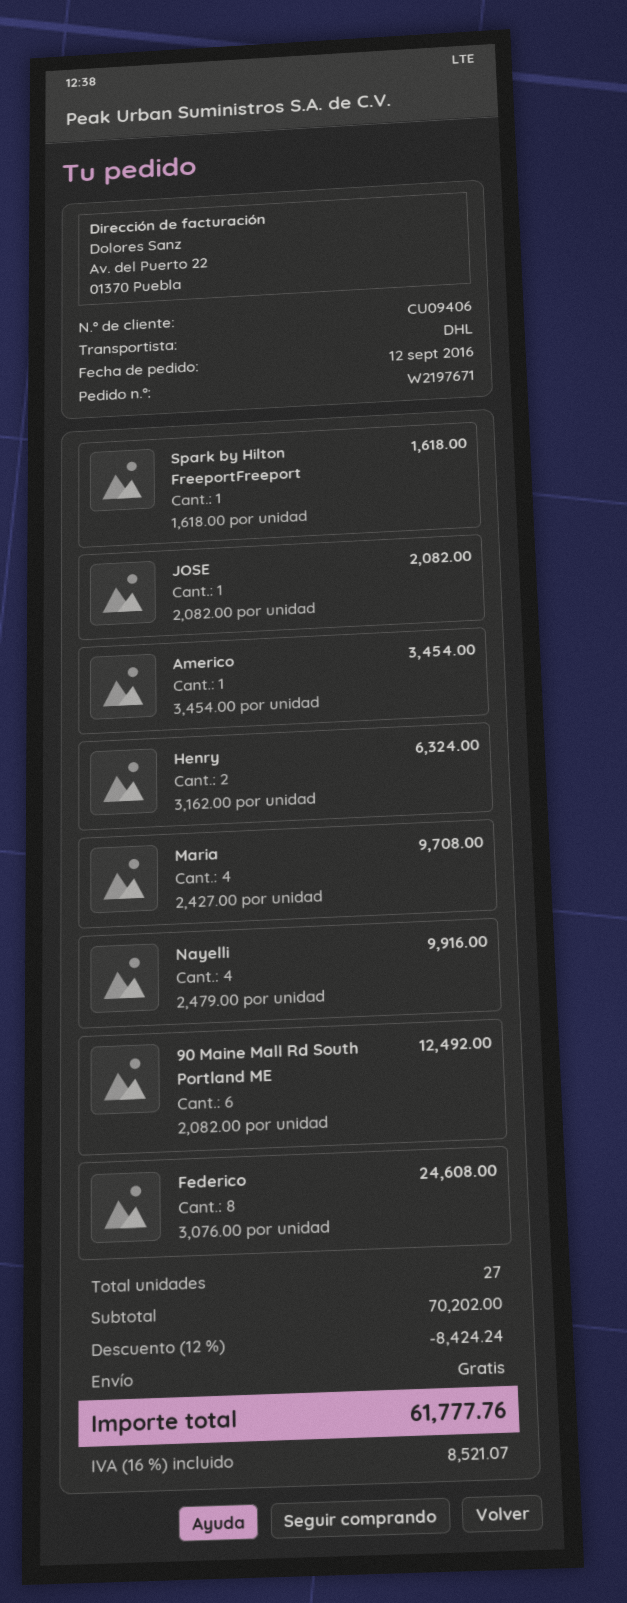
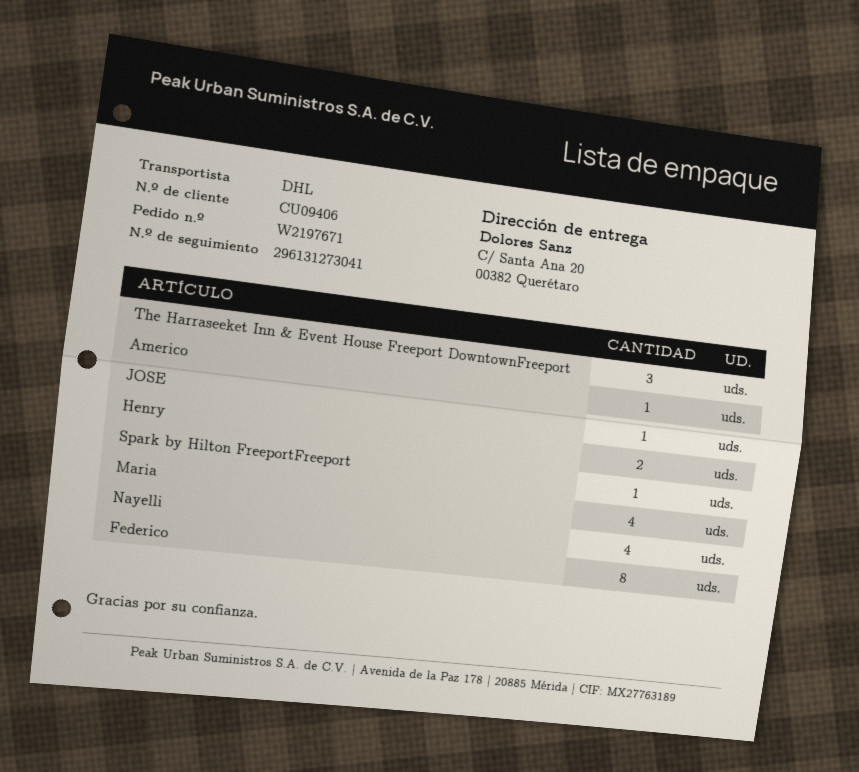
90 Maine Mall Rd South Portland ME: 6 -> none
The Harraseeket Inn & Event House Freeport DowntownFreeport: none -> 3

